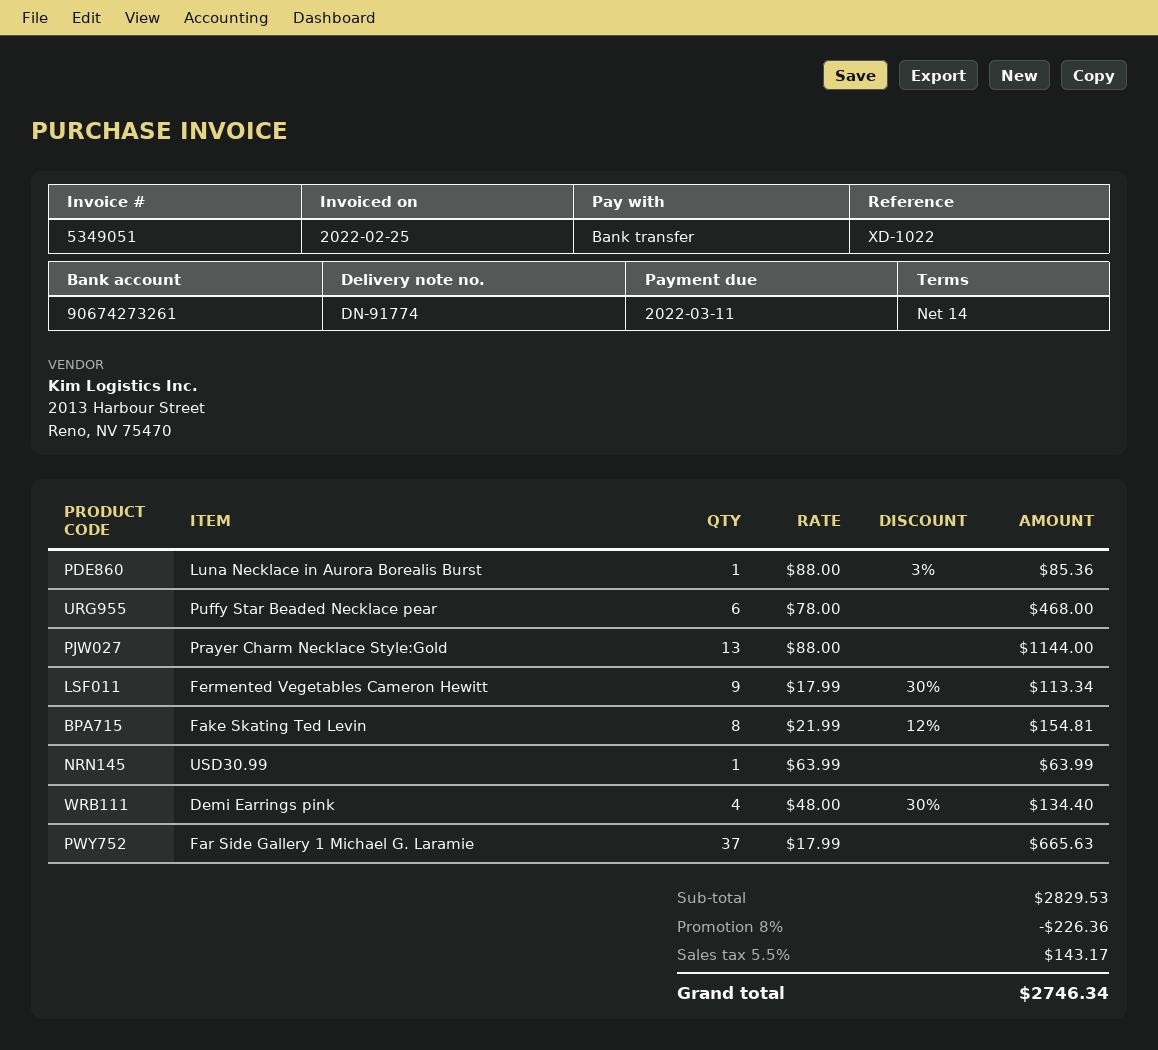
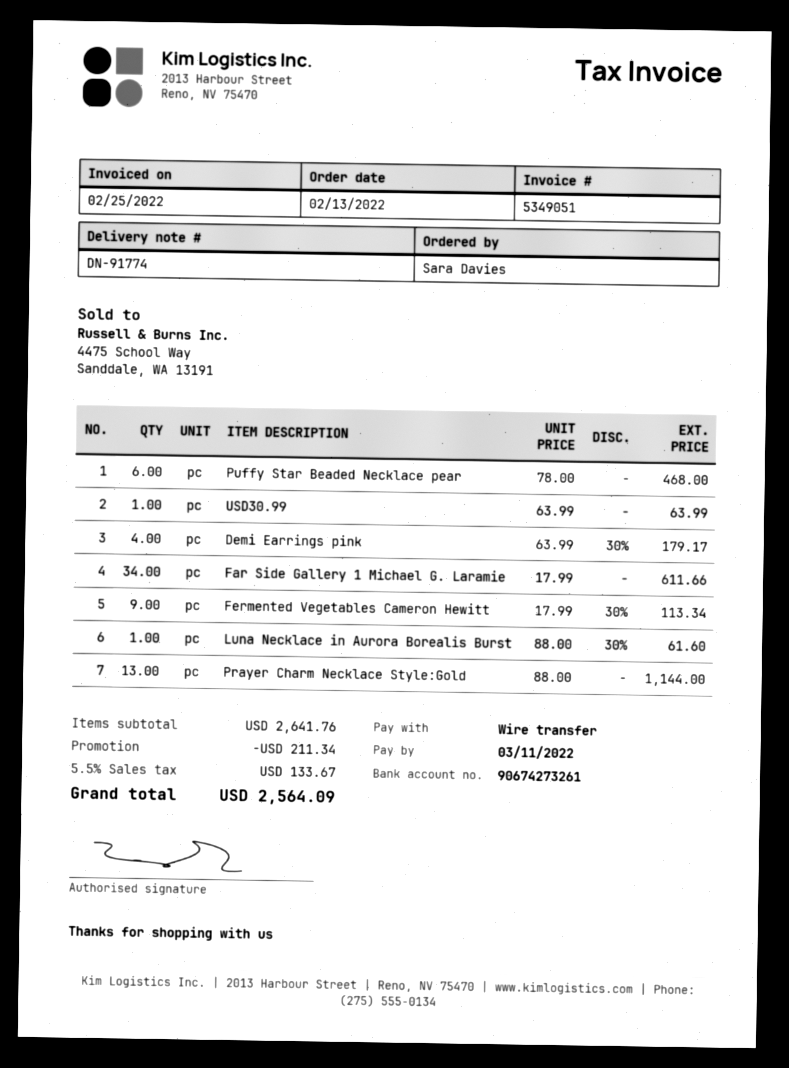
Luna Necklace in Aurora Borealis Burst: 1 x 88.00 - 3% = 85.36 -> 1 x 88.00 - 30% = 61.60
Fake Skating Ted Levin: 8 x 21.99 - 12% = 154.81 -> none
Demi Earrings pink: 4 x 48.00 - 30% = 134.40 -> 4 x 63.99 - 30% = 179.17
Far Side Gallery 1 Michael G. Laramie: 37 x 17.99 = 665.63 -> 34 x 17.99 = 611.66
subtotal: 2829.53 -> 2641.76
discount: 226.36 -> 211.34
tax: 5.5% = 143.17 -> 5.5% = 133.67
total: 2746.34 -> 2564.09

